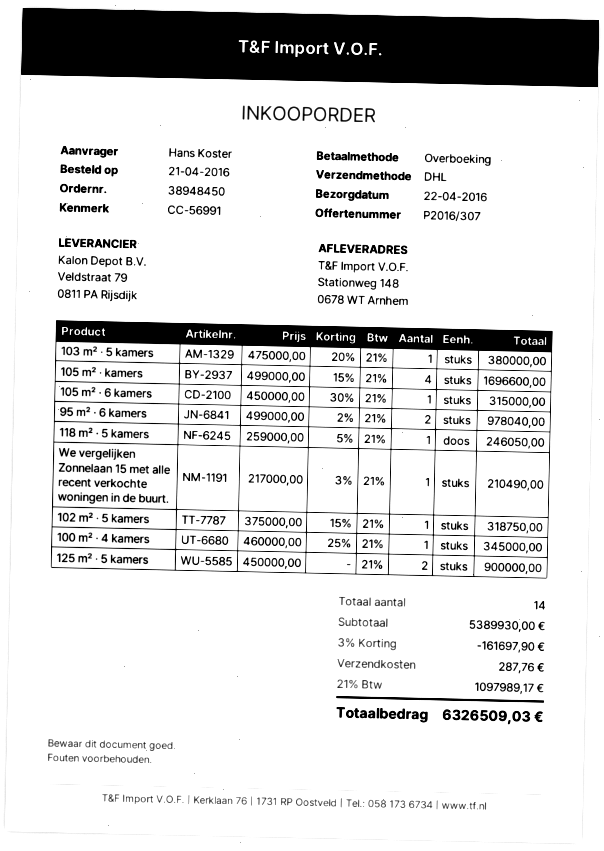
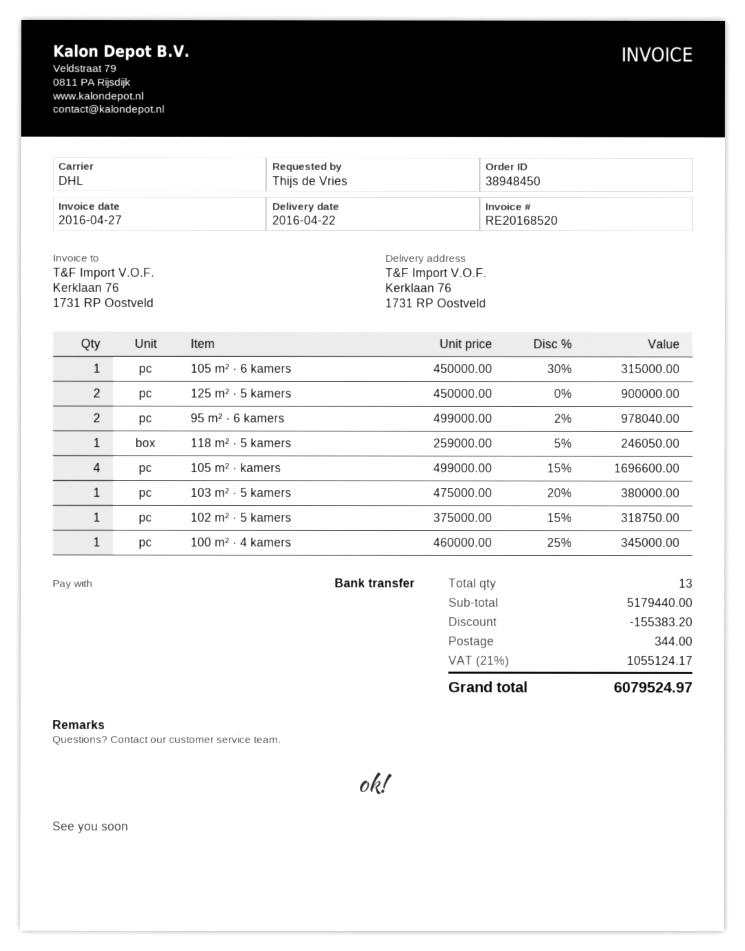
ordered by: Hans Koster -> Thijs de Vries
ship to: Stationweg 148, 0678 WT Arnhem -> Kerklaan 76, 1731 RP Oostveld
We vergelijken Zonnelaan 15 met alle recent verkochte woningen in de buurt.: 1 x 217000.00 - 3% = 210490.00 -> none
total quantity: 14 -> 13
subtotal: 5389930.00 -> 5179440.00
discount: 161697.90 -> 155383.20
shipping: 287.76 -> 344.00
tax: 21% = 1097989.17 -> 21% = 1055124.17
total: 6326509.03 -> 6079524.97

